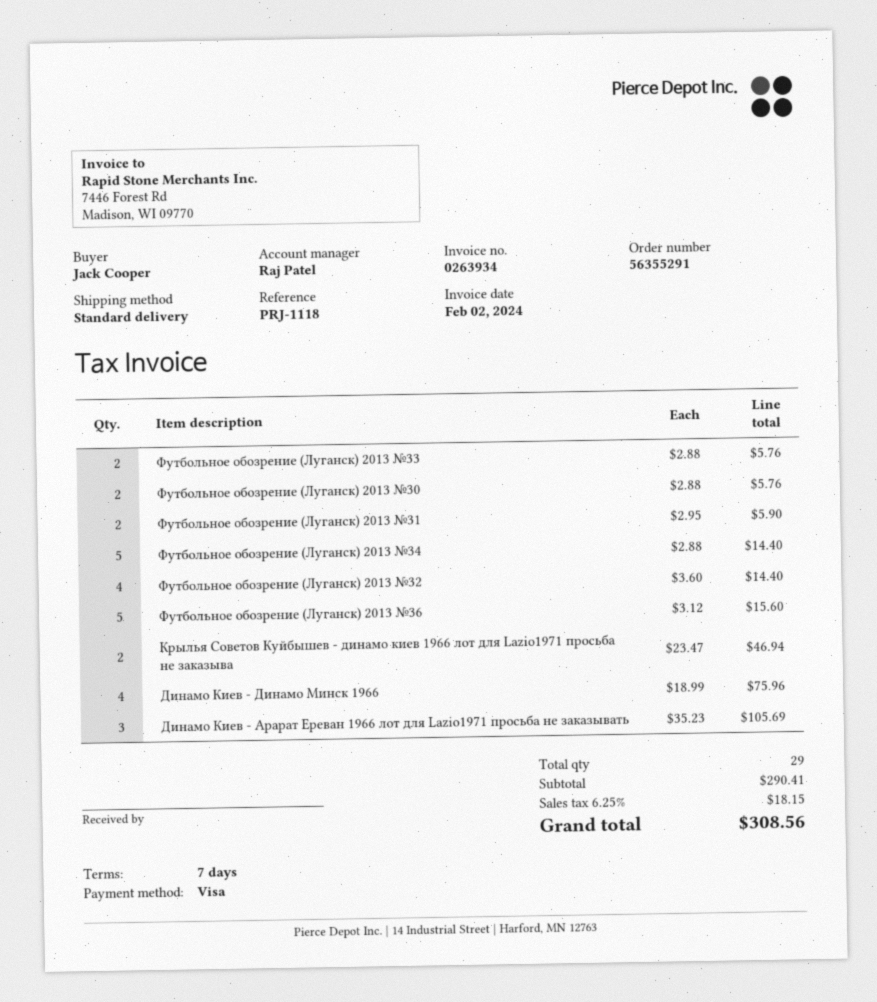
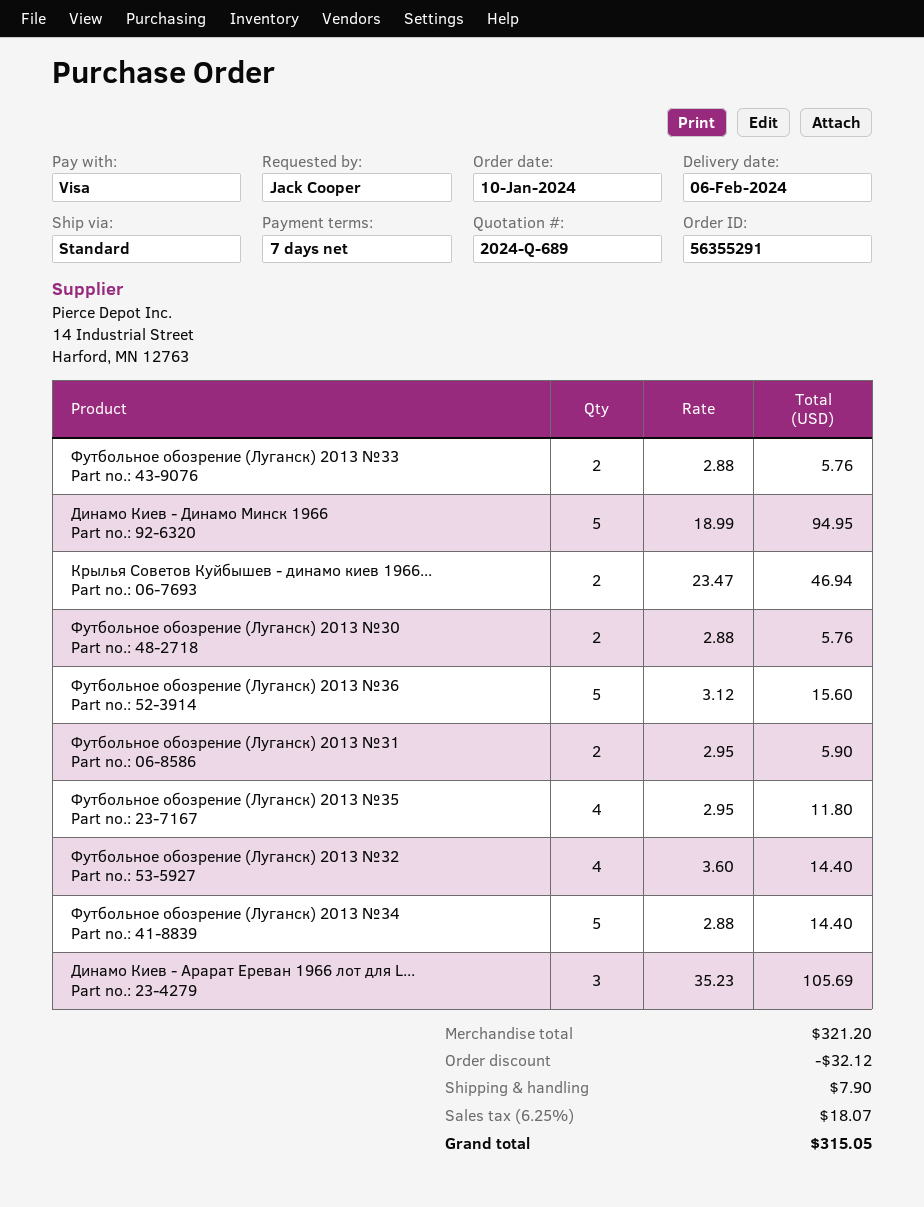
Динамо Киев - Динамо Минск 1966: 4 x 18.99 = 75.96 -> 5 x 18.99 = 94.95
Футбольное обозрение (Луганск) 2013 №35: none -> 4 x 2.95 = 11.80
subtotal: 290.41 -> 321.20
discount: none -> 32.12
shipping: none -> 7.90
tax: 6.25% = 18.15 -> 6.25% = 18.07
total: 308.56 -> 315.05

